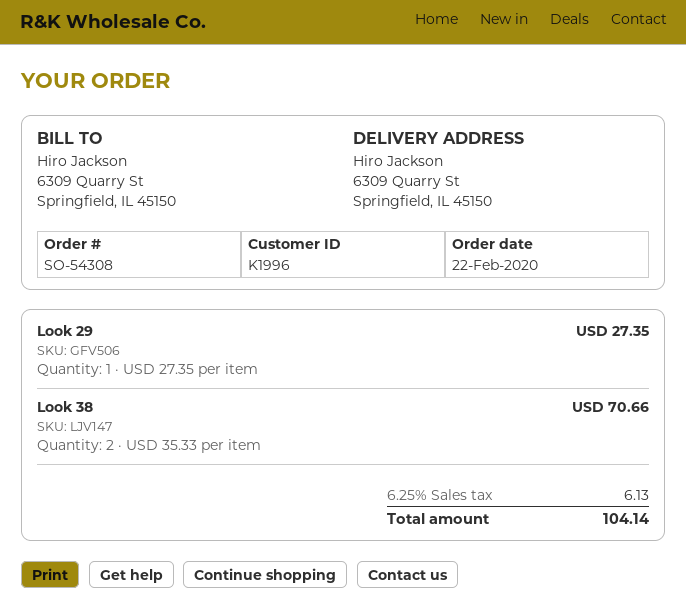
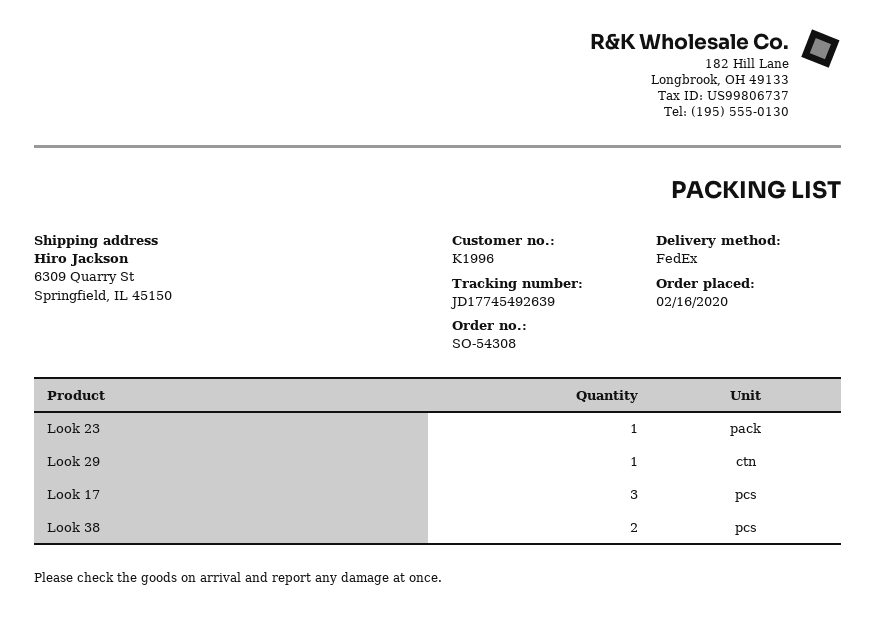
order date: 2020-02-22 -> 2020-02-16
Look 23: none -> 1
Look 17: none -> 3

